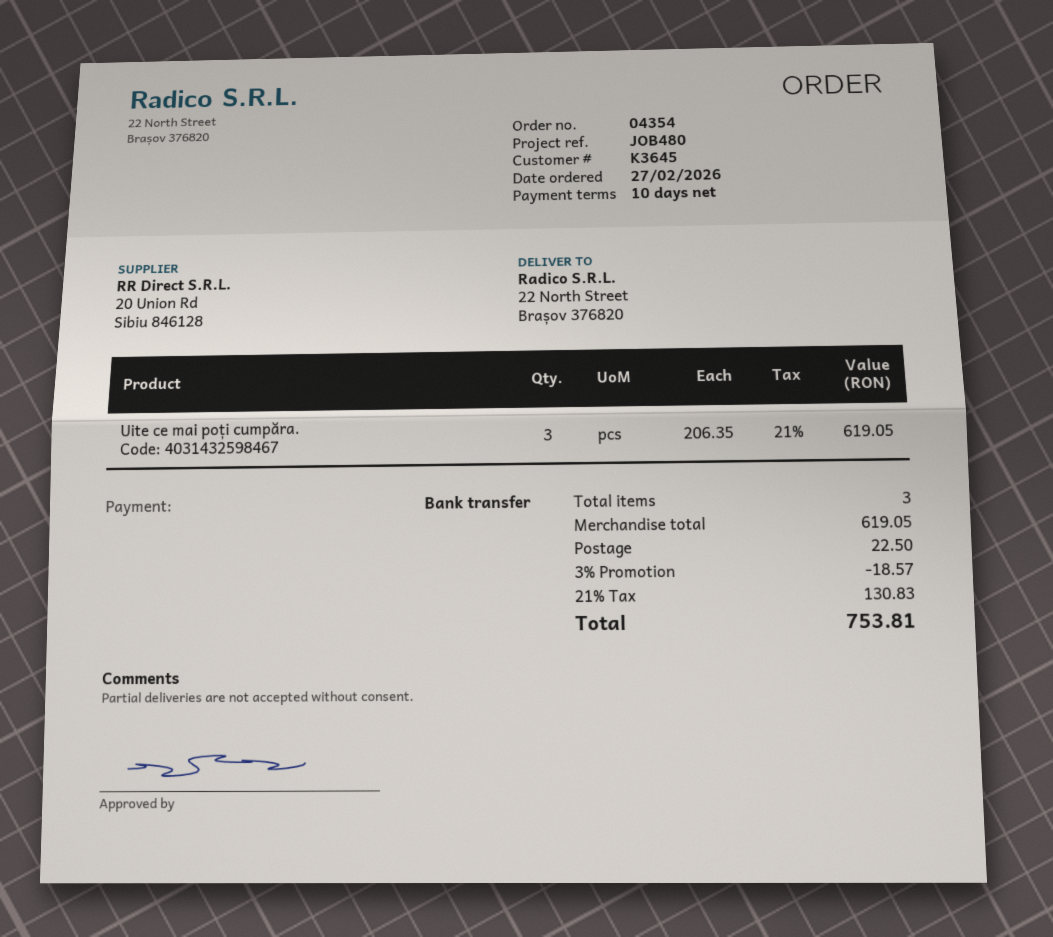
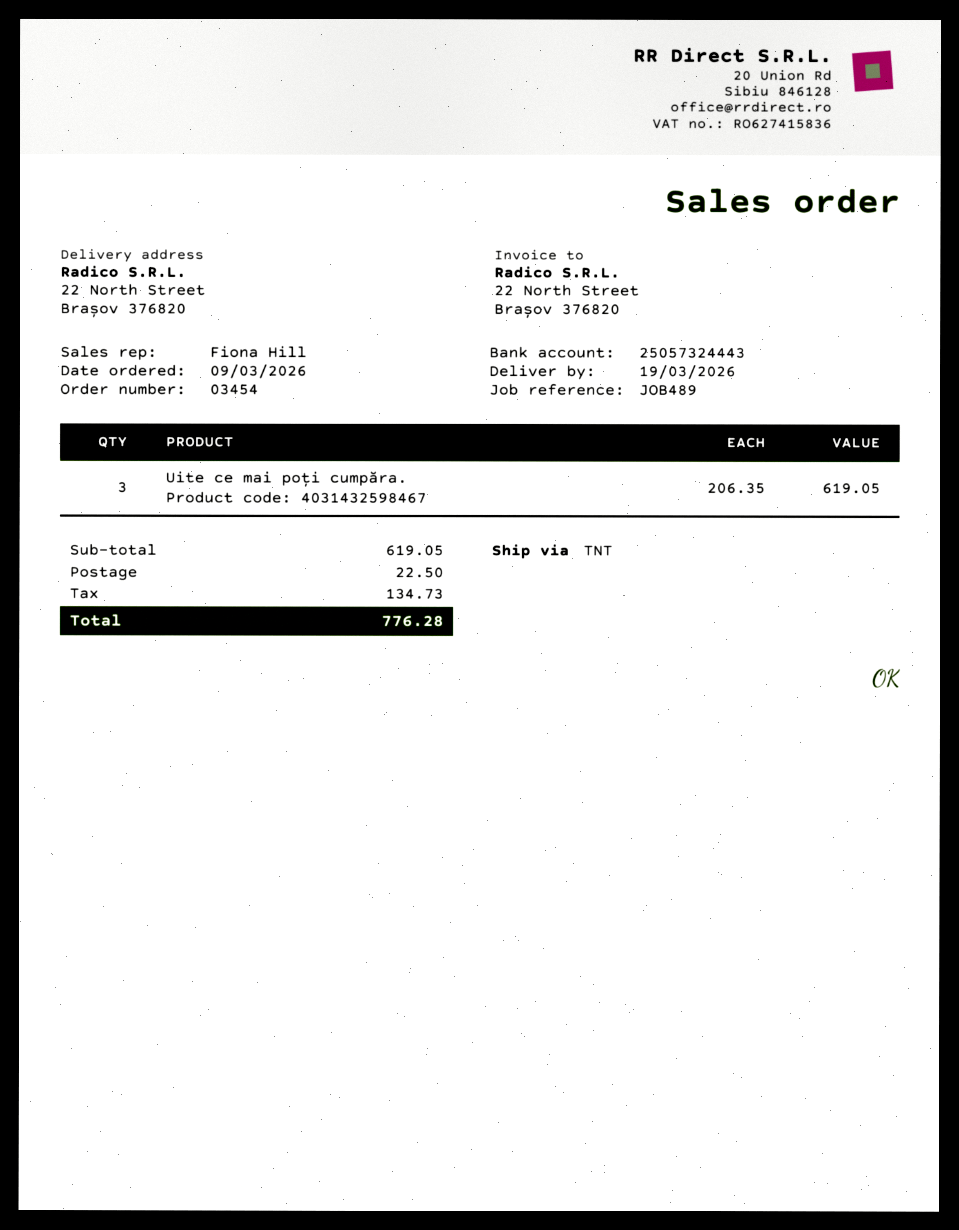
order number: 04354 -> 03454
order date: 2026-02-27 -> 2026-03-09
reference: JOB480 -> JOB489
discount: 3% = 18.57 -> none
tax: 130.83 -> 134.73
total: 753.81 -> 776.28

